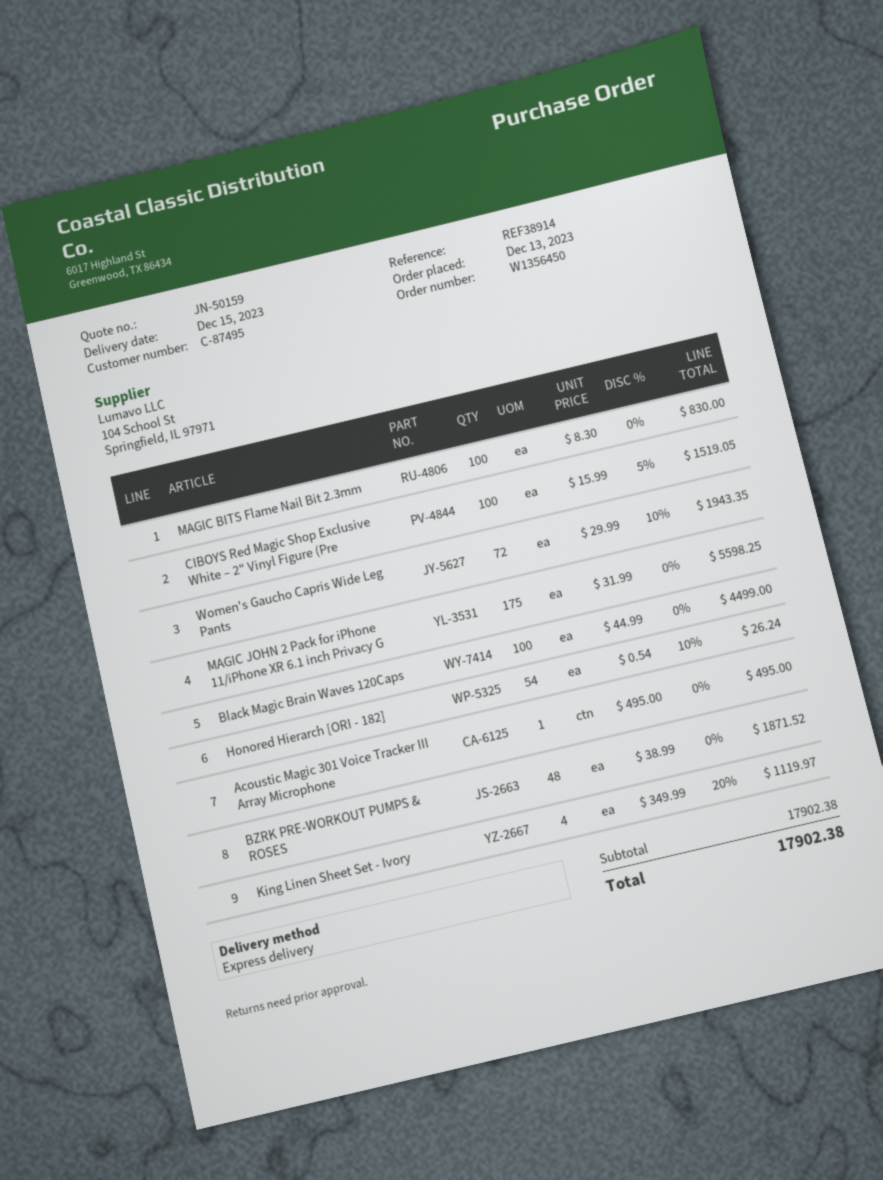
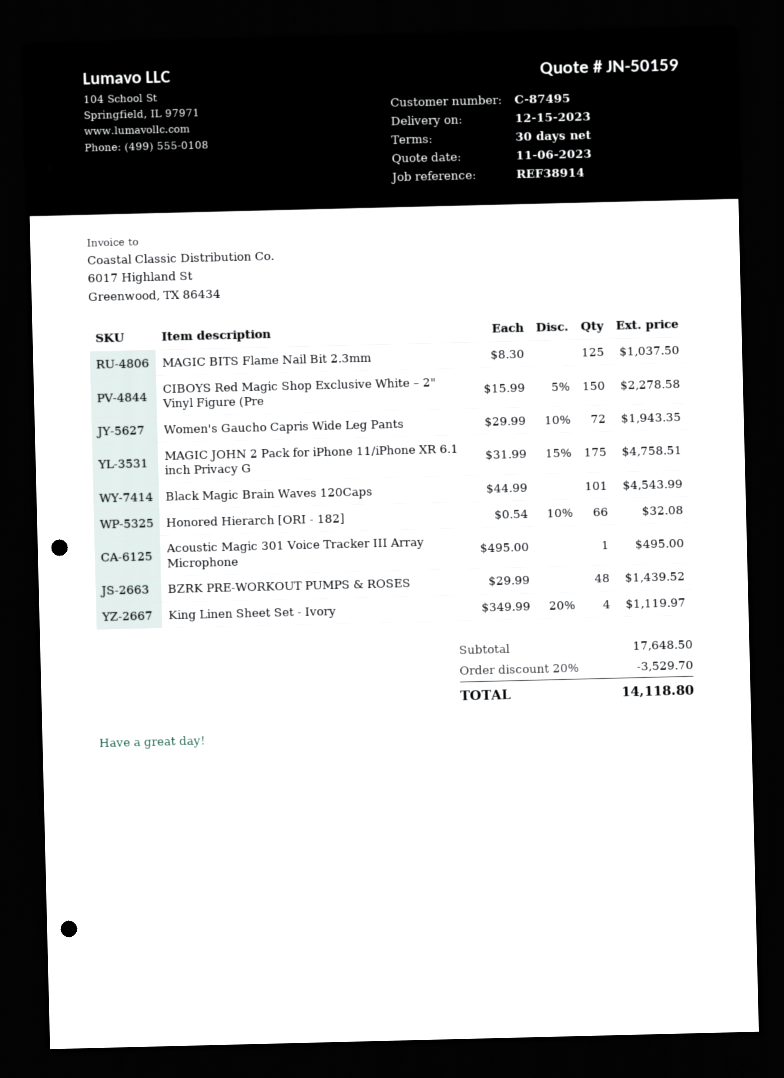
MAGIC BITS Flame Nail Bit 2.3mm: 100 x 8.30 = 830.00 -> 125 x 8.30 = 1037.50
CIBOYS Red Magic Shop Exclusive White – 2" Vinyl Figure (Pre: 100 x 15.99 - 5% = 1519.05 -> 150 x 15.99 - 5% = 2278.58
MAGIC JOHN 2 Pack for iPhone 11/iPhone XR 6.1 inch Privacy G: 175 x 31.99 = 5598.25 -> 175 x 31.99 - 15% = 4758.51
Black Magic Brain Waves 120Caps: 100 x 44.99 = 4499.00 -> 101 x 44.99 = 4543.99
Honored Hierarch [ORI - 182]: 54 x 0.54 - 10% = 26.24 -> 66 x 0.54 - 10% = 32.08
BZRK PRE-WORKOUT PUMPS & ROSES: 48 x 38.99 = 1871.52 -> 48 x 29.99 = 1439.52
subtotal: 17902.38 -> 17648.50
discount: none -> 20% = 3529.70
total: 17902.38 -> 14118.80

